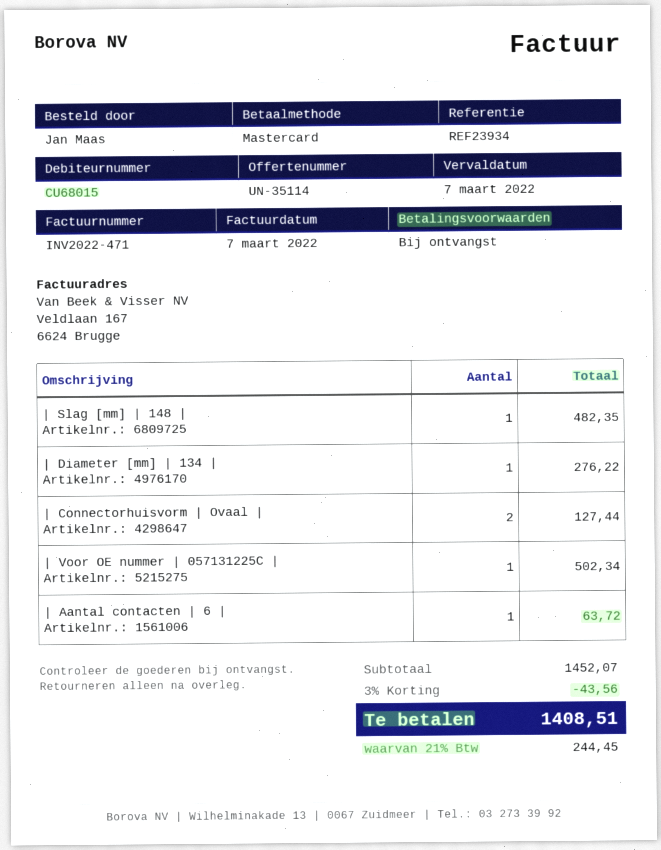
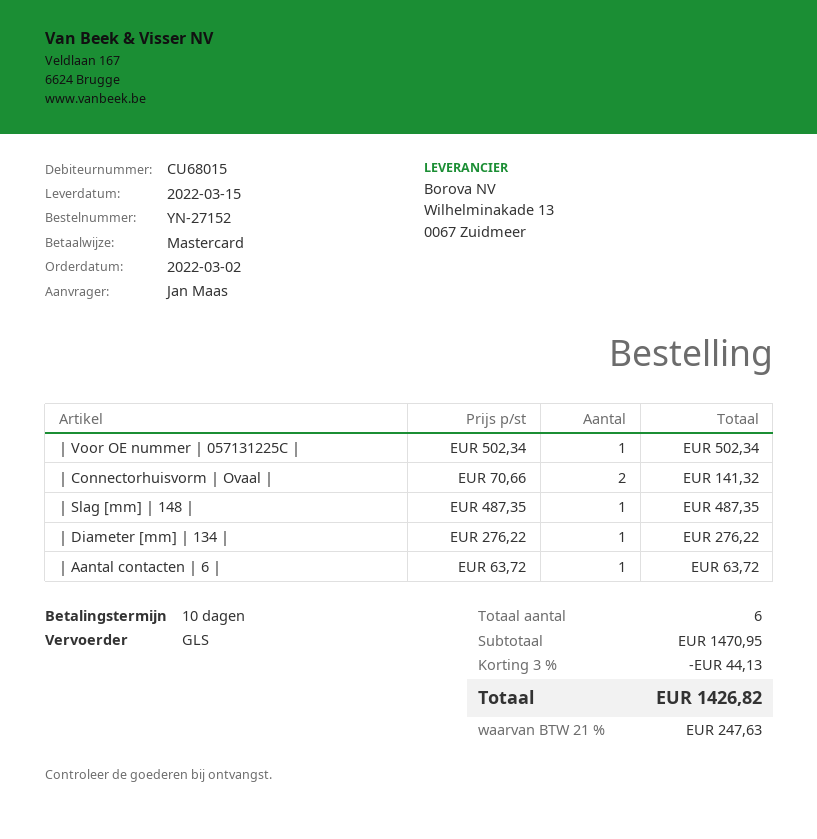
payment terms: on receipt -> 10 days
| Slag [mm] | 148 |: 1 for 482.35 -> 1 for 487.35
| Connectorhuisvorm | Ovaal |: 2 for 127.44 -> 2 for 141.32
subtotal: 1452.07 -> 1470.95
discount: 3% = 43.56 -> 3% = 44.13
tax: 21% = 244.45 -> 21% = 247.63
total: 1408.51 -> 1426.82

